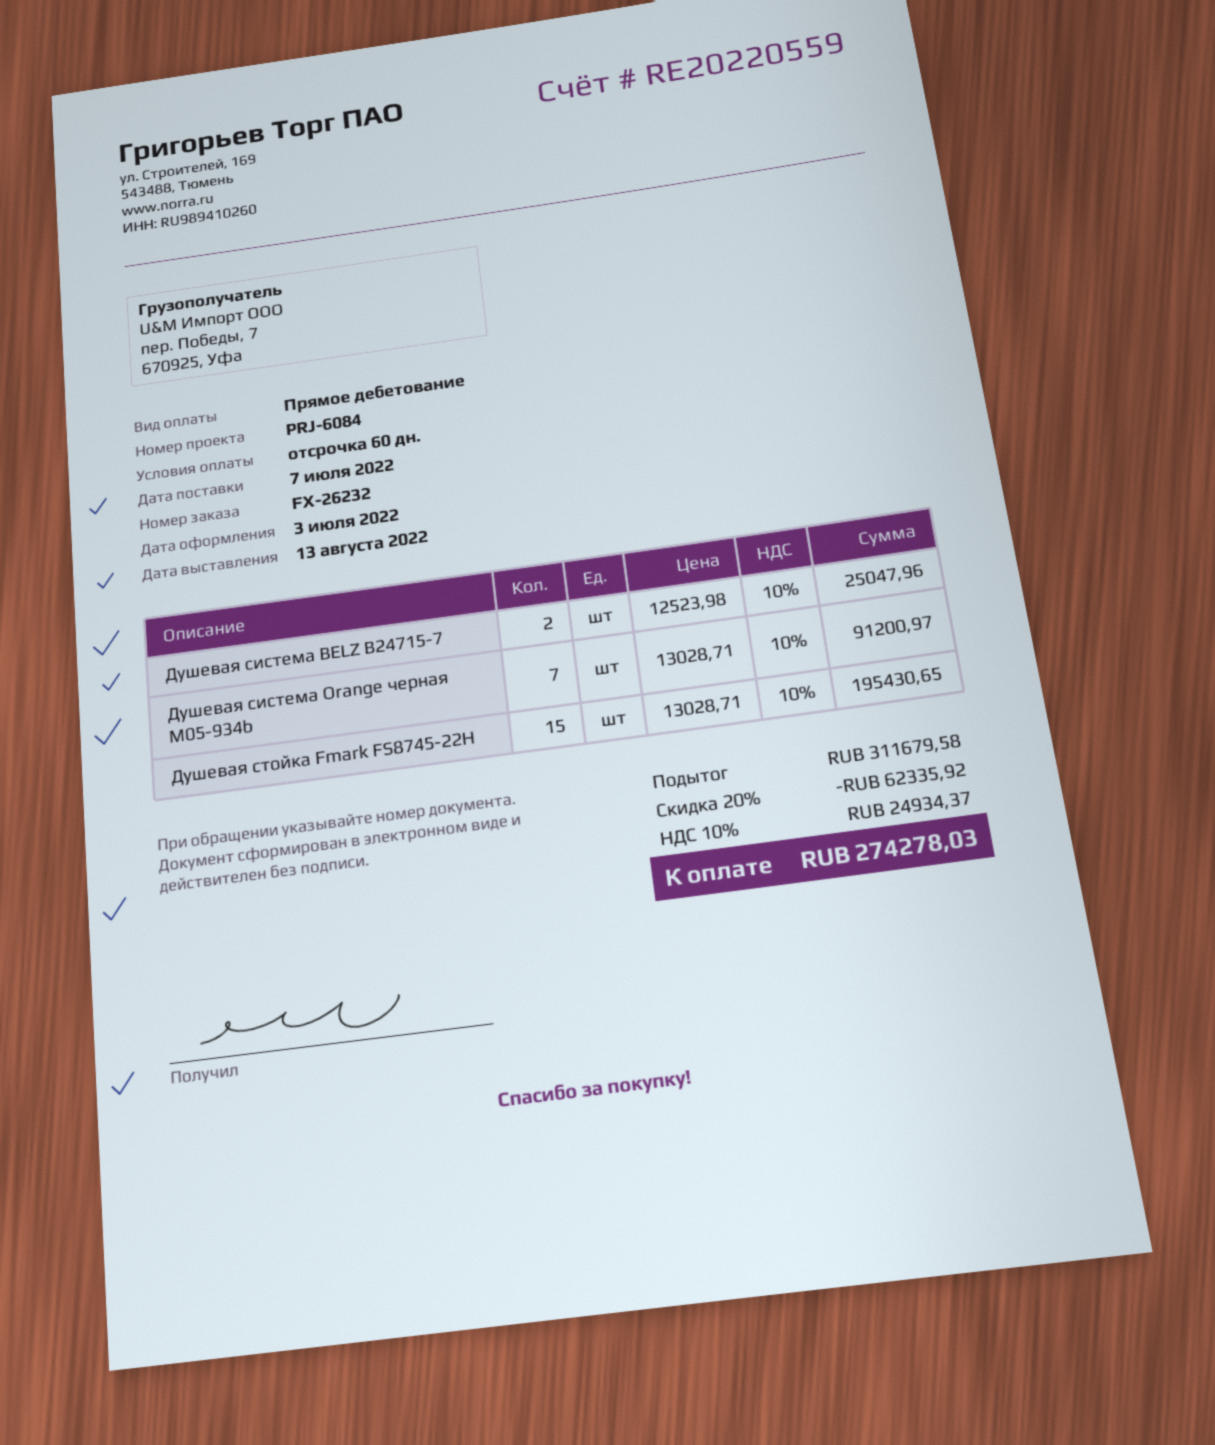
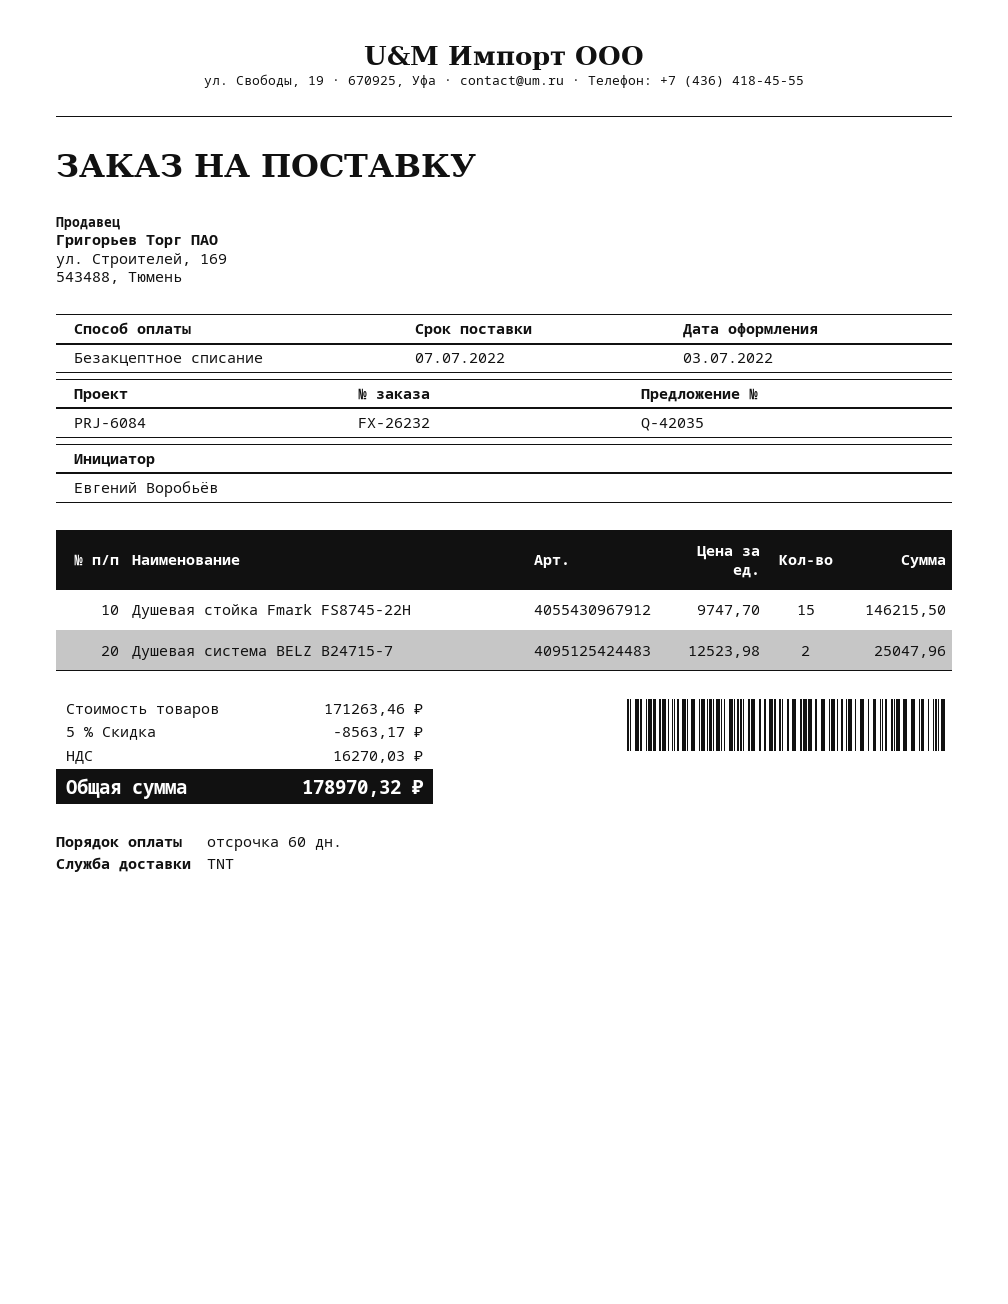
Душевая система Orange черная M05-934b: 7 x 13028.71 = 91200.97 -> none
Душевая стойка Fmark FS8745-22H: 15 x 13028.71 = 195430.65 -> 15 x 9747.70 = 146215.50
subtotal: 311679.58 -> 171263.46
discount: 20% = 62335.92 -> 5% = 8563.17
tax: 24934.37 -> 16270.03
total: 274278.03 -> 178970.32

